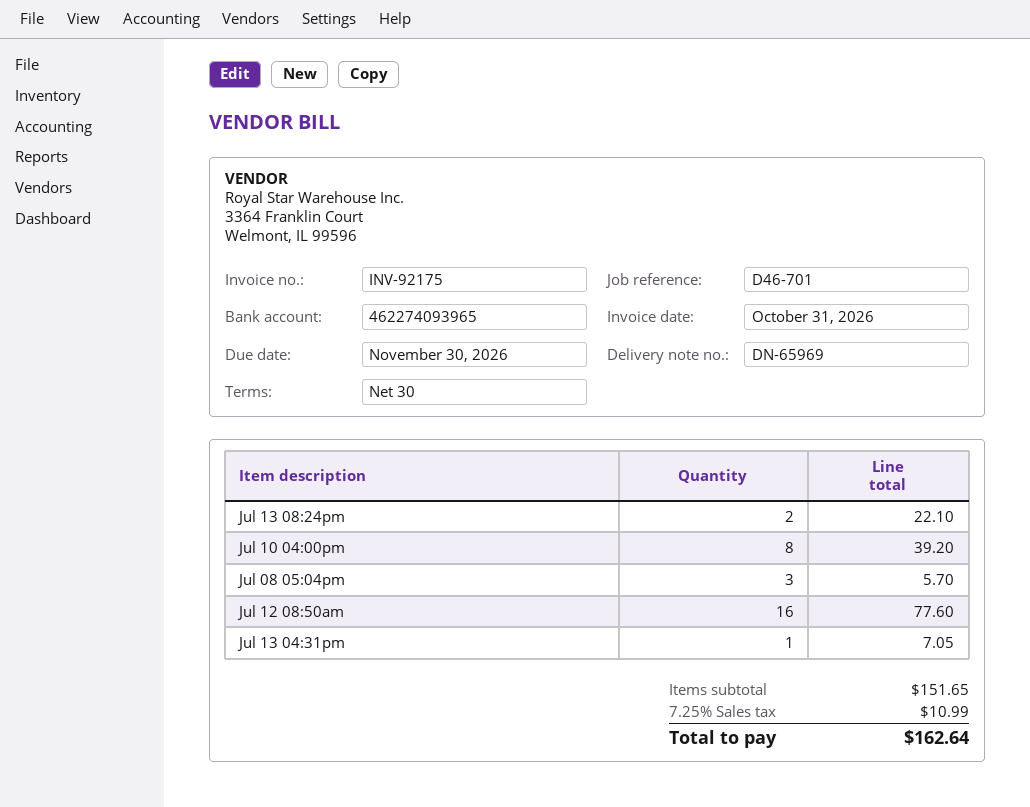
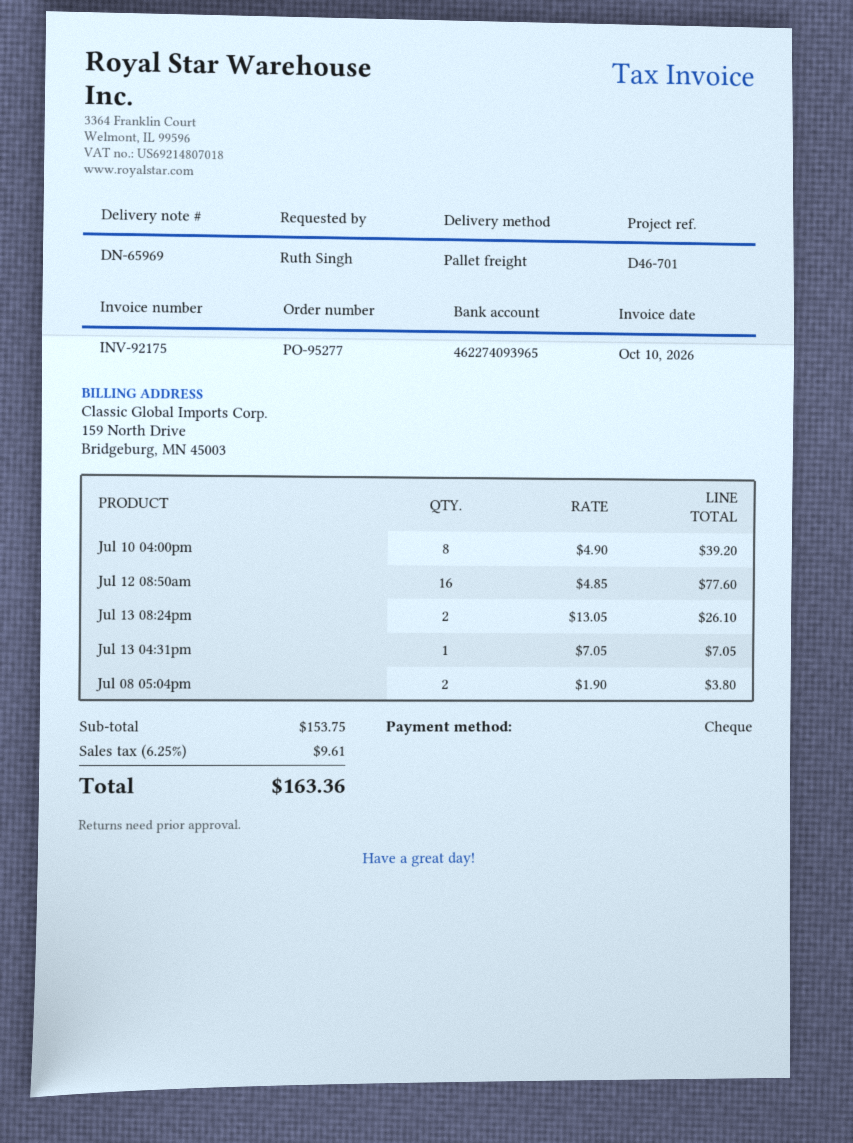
invoice date: 2026-10-31 -> 2026-10-10
Jul 13 08:24pm: 2 for 22.10 -> 2 for 26.10
Jul 08 05:04pm: 3 for 5.70 -> 2 for 3.80
subtotal: 151.65 -> 153.75
tax: 7.25% = 10.99 -> 6.25% = 9.61
total: 162.64 -> 163.36

